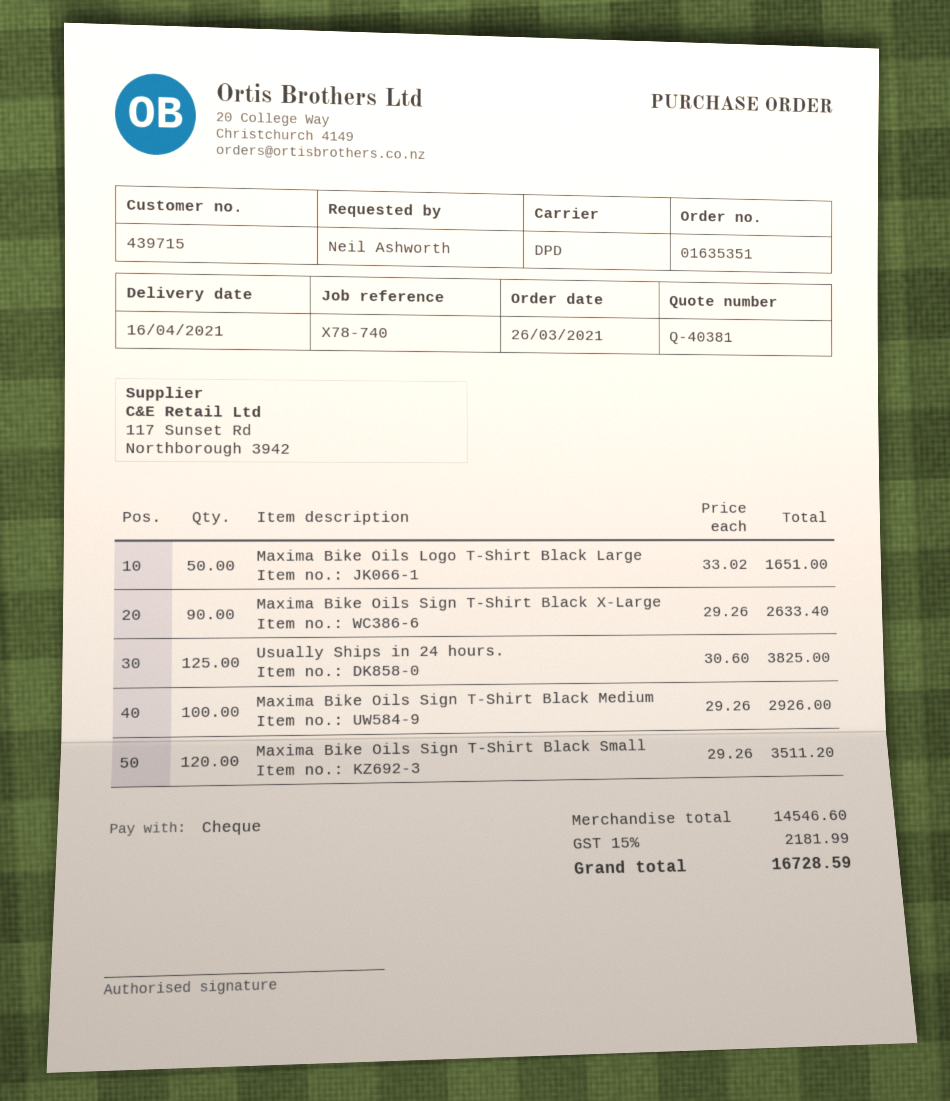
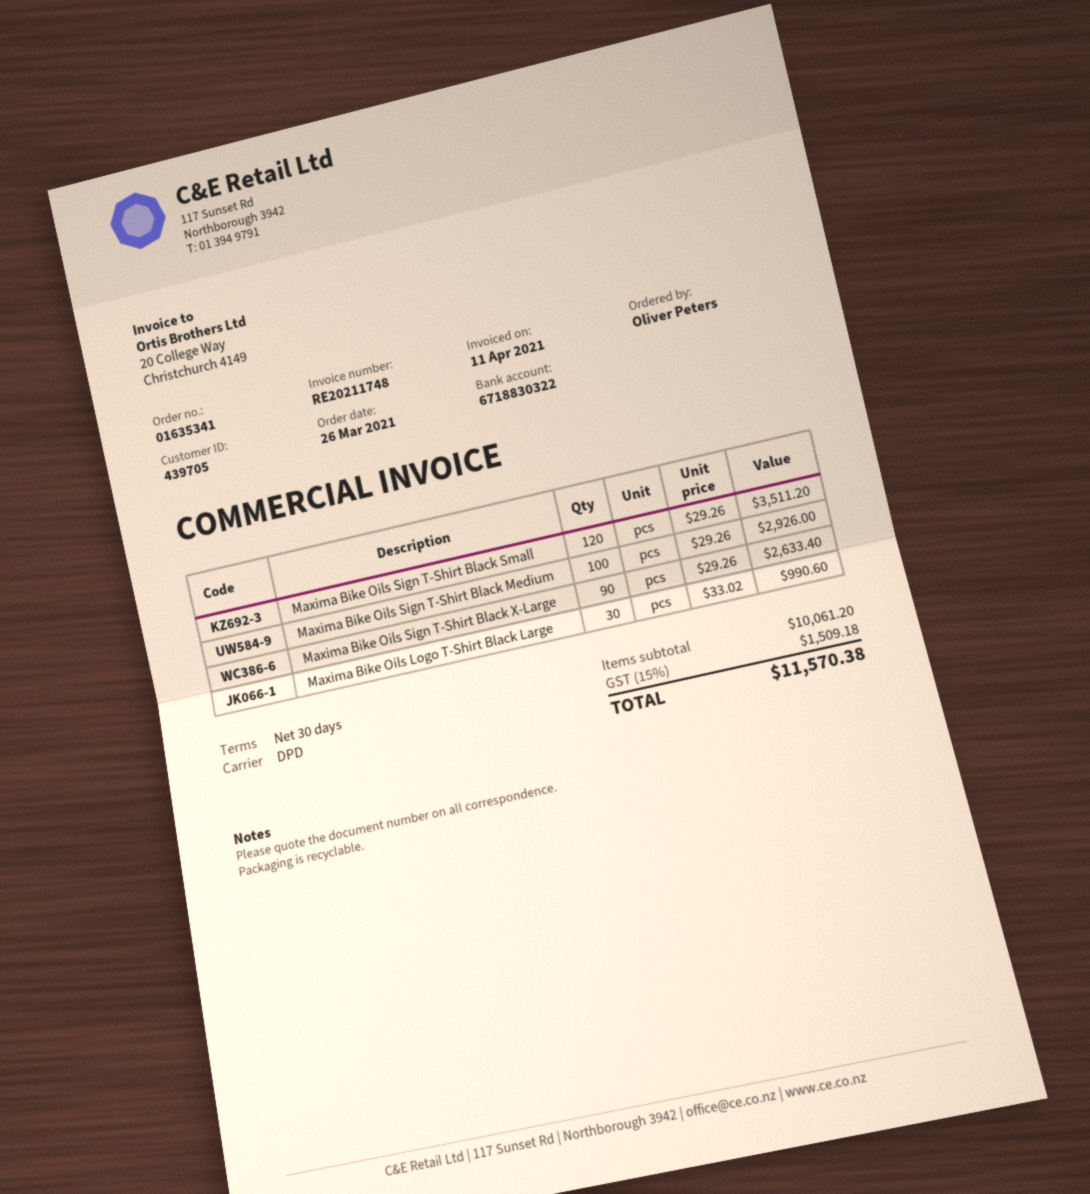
order number: 01635351 -> 01635341
customer number: 439715 -> 439705
ordered by: Neil Ashworth -> Oliver Peters
Maxima Bike Oils Logo T-Shirt Black Large: 50 x 33.02 = 1651.00 -> 30 x 33.02 = 990.60
Usually Ships in 24 hours.: 125 x 30.60 = 3825.00 -> none
subtotal: 14546.60 -> 10061.20
tax: 15% = 2181.99 -> 15% = 1509.18
total: 16728.59 -> 11570.38

